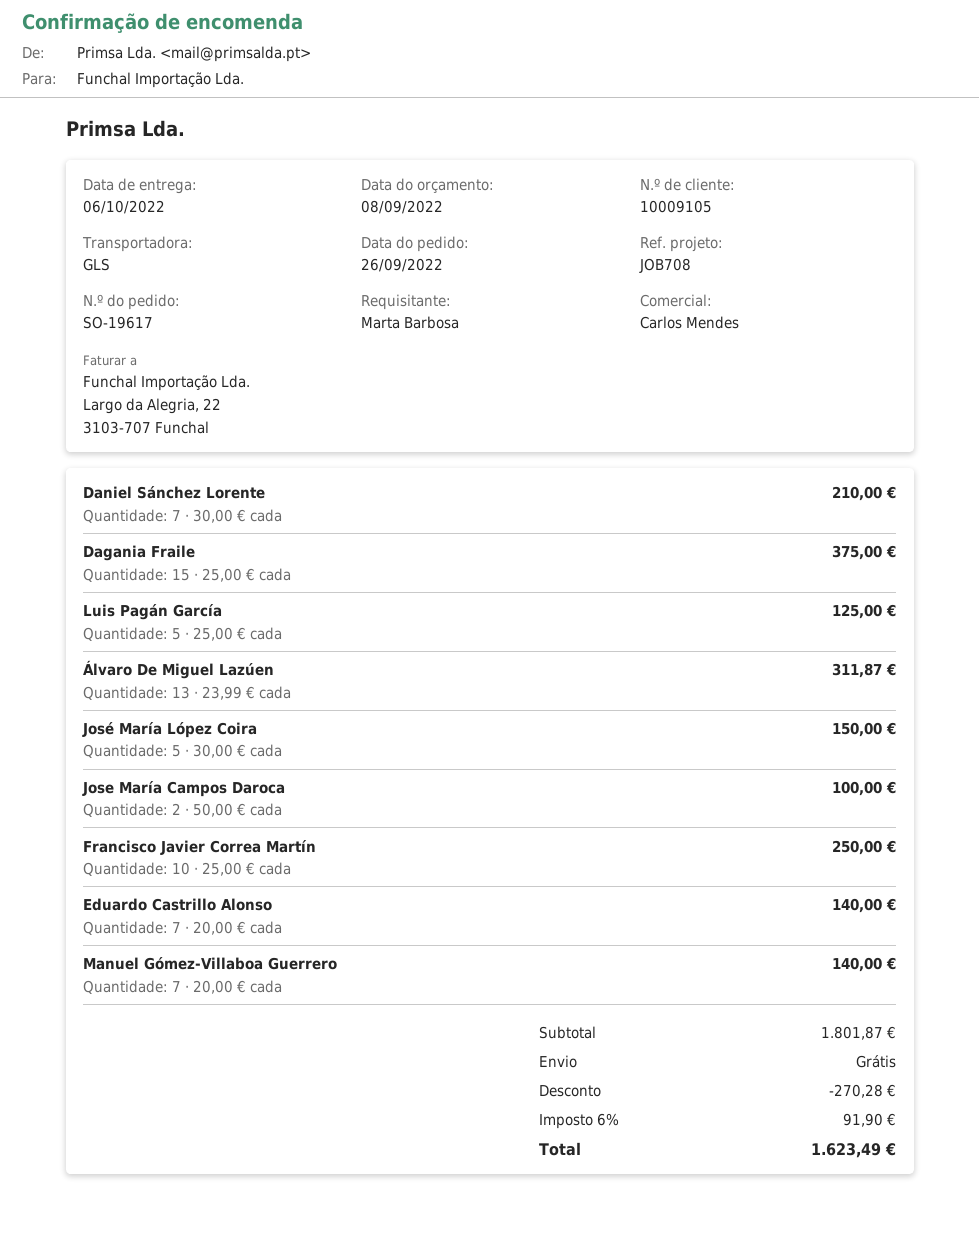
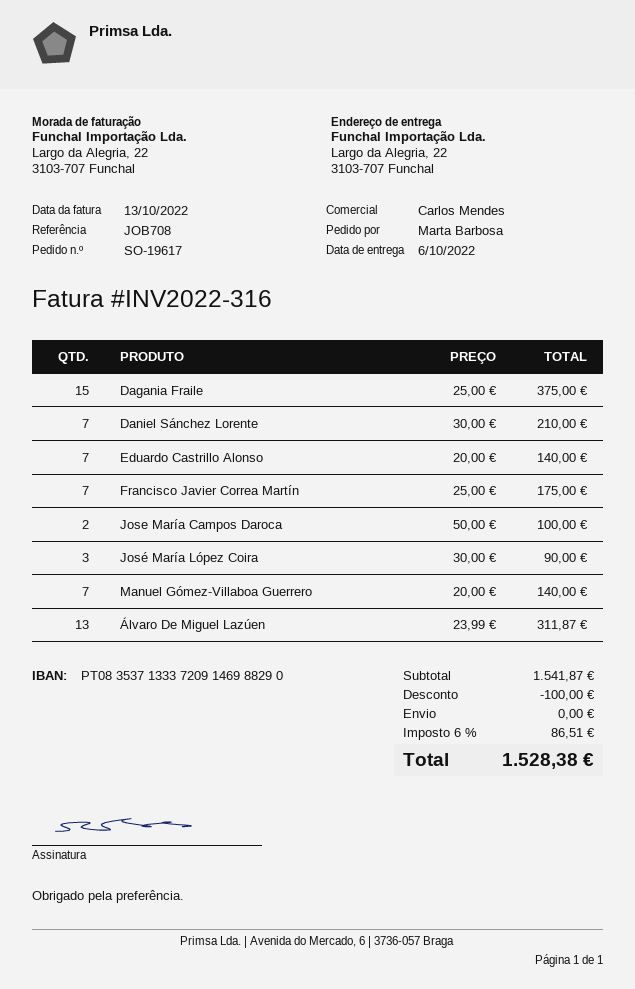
Luis Pagán García: 5 x 25.00 = 125.00 -> none
José María López Coira: 5 x 30.00 = 150.00 -> 3 x 30.00 = 90.00
Francisco Javier Correa Martín: 10 x 25.00 = 250.00 -> 7 x 25.00 = 175.00
subtotal: 1801.87 -> 1541.87
discount: 270.28 -> 100.00
tax: 6% = 91.90 -> 6% = 86.51
total: 1623.49 -> 1528.38

